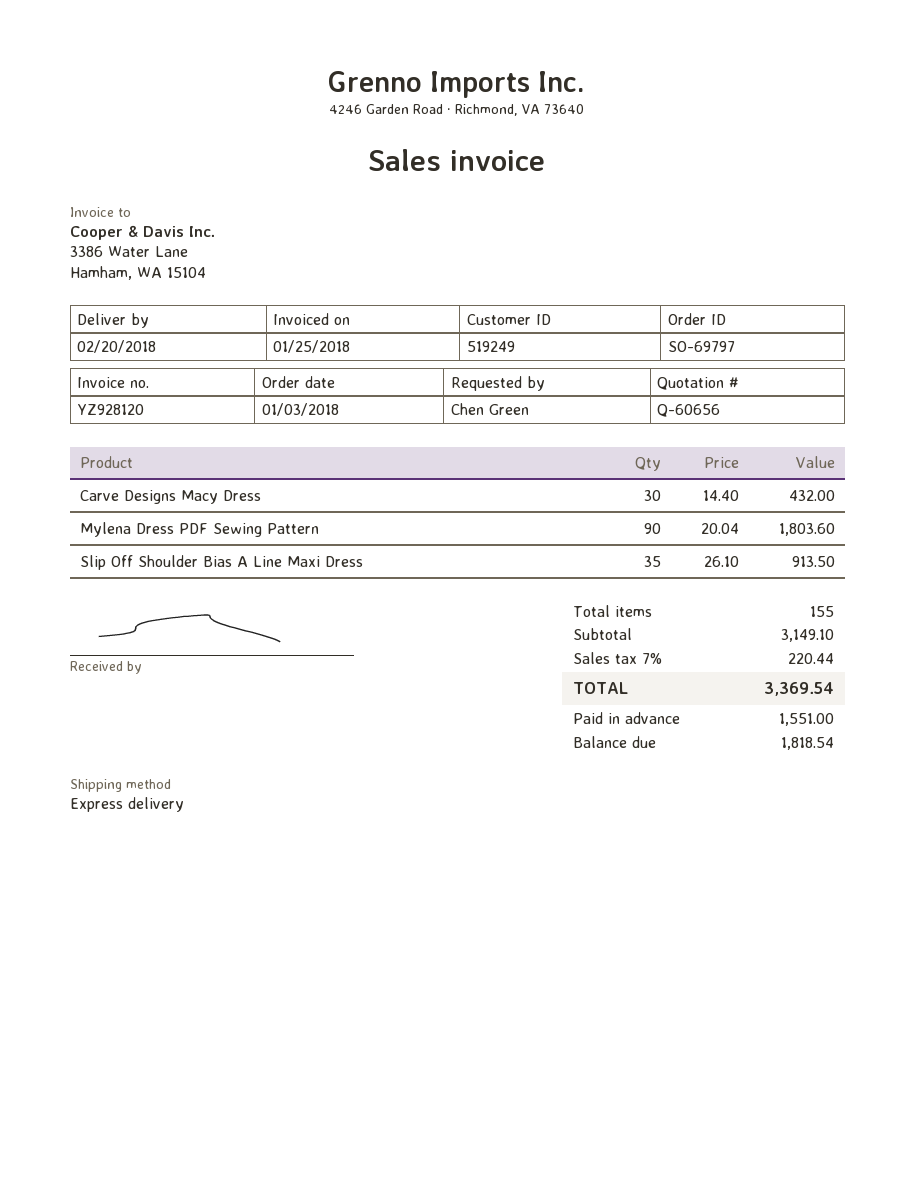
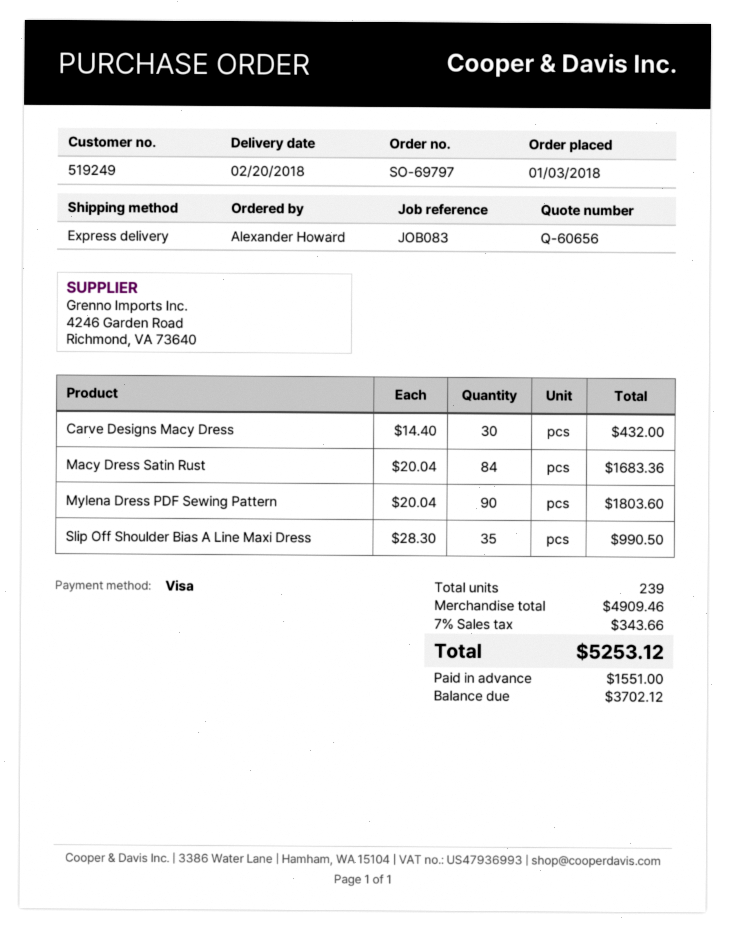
ordered by: Chen Green -> Alexander Howard
Slip Off Shoulder Bias A Line Maxi Dress: 35 x 26.10 = 913.50 -> 35 x 28.30 = 990.50
Macy Dress Satin Rust: none -> 84 x 20.04 = 1683.36
total quantity: 155 -> 239
subtotal: 3149.10 -> 4909.46
tax: 7% = 220.44 -> 7% = 343.66
total: 3369.54 -> 5253.12
balance: 1818.54 -> 3702.12

